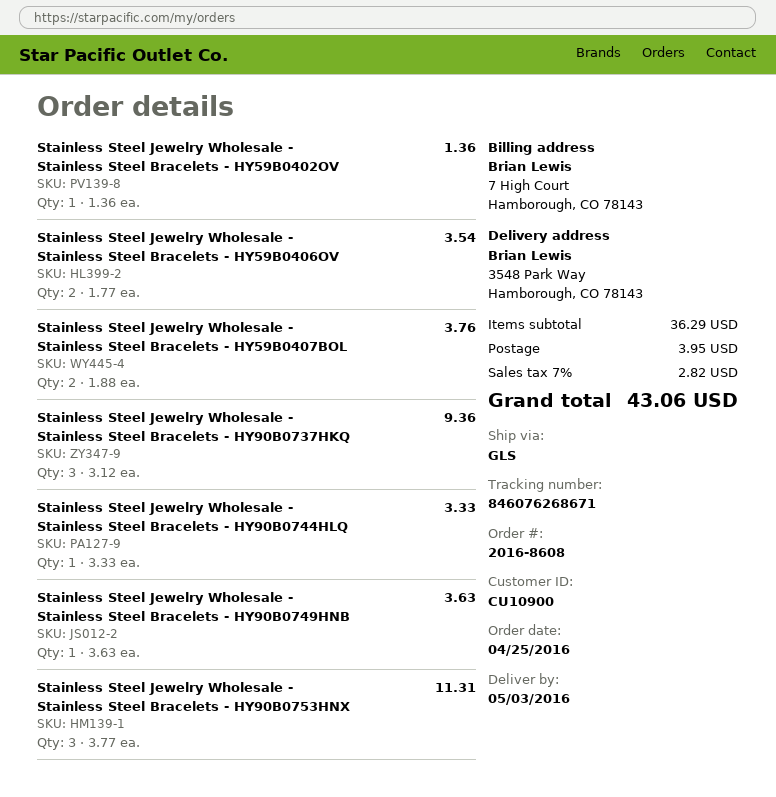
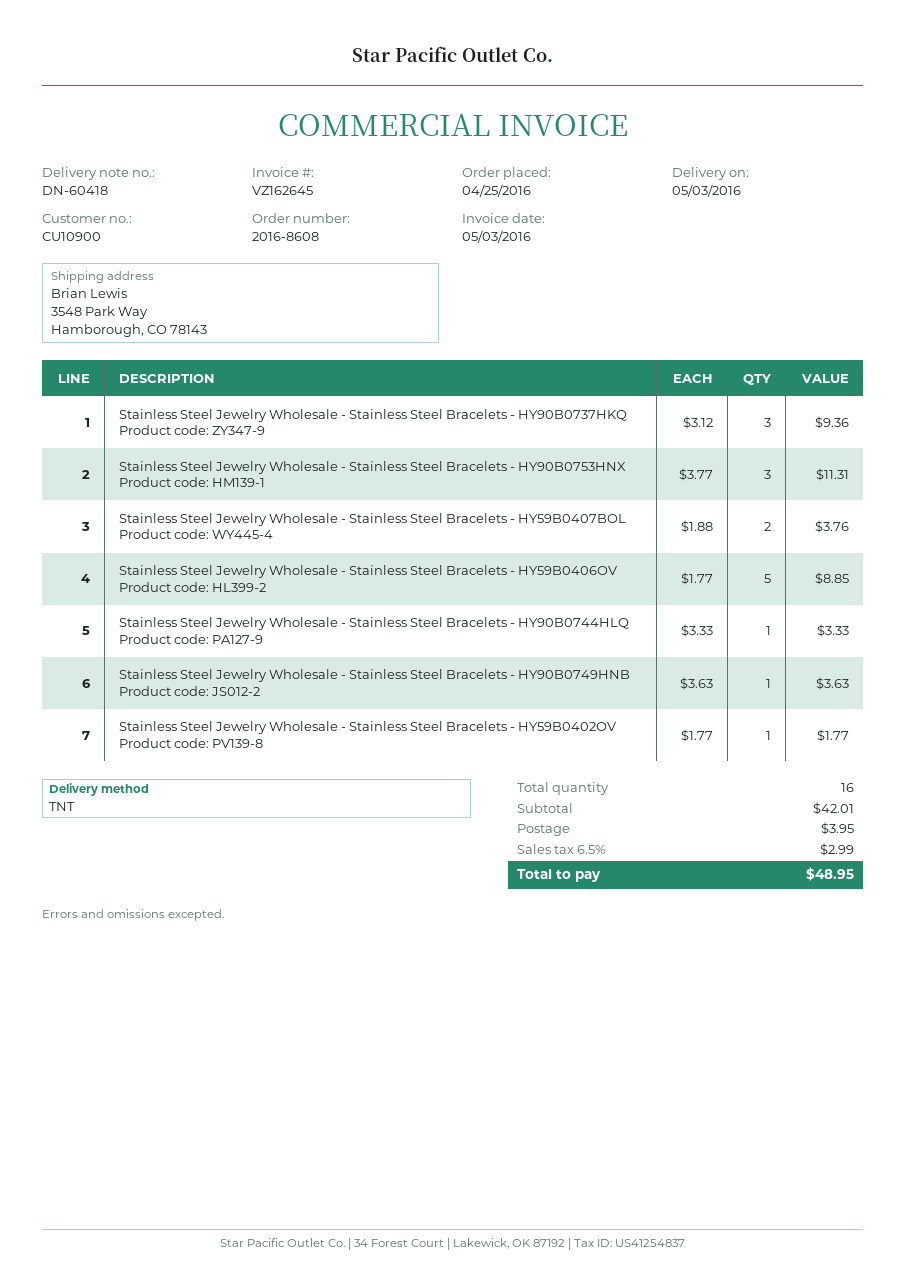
shipping method: GLS -> TNT
Stainless Steel Jewelry Wholesale - Stainless Steel Bracelets - HY59B0402OV: 1 x 1.36 = 1.36 -> 1 x 1.77 = 1.77
Stainless Steel Jewelry Wholesale - Stainless Steel Bracelets - HY59B0406OV: 2 x 1.77 = 3.54 -> 5 x 1.77 = 8.85
subtotal: 36.29 -> 42.01
tax: 7% = 2.82 -> 6.5% = 2.99
total: 43.06 -> 48.95

